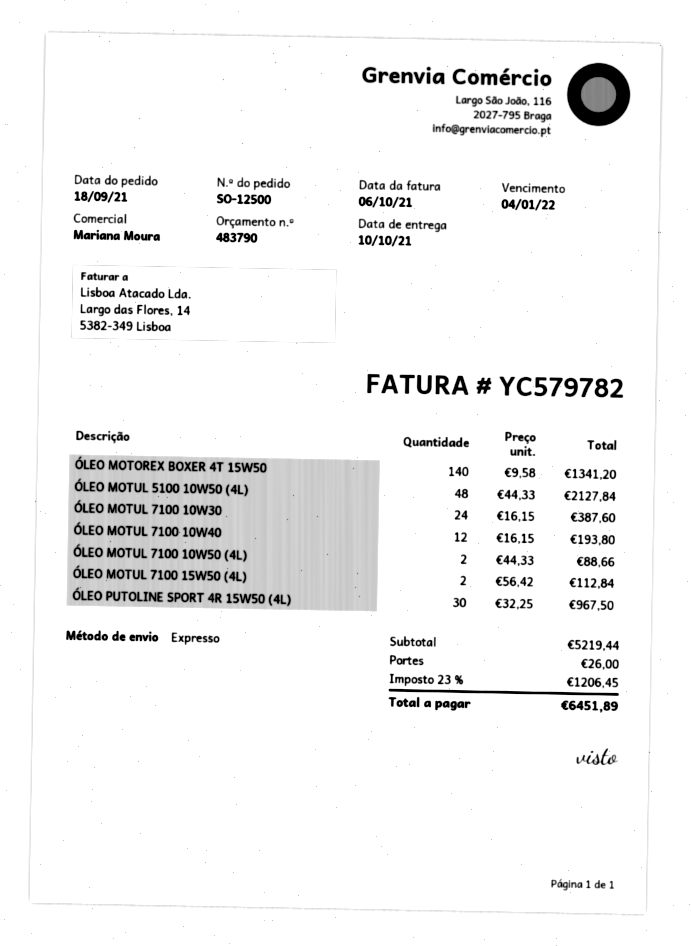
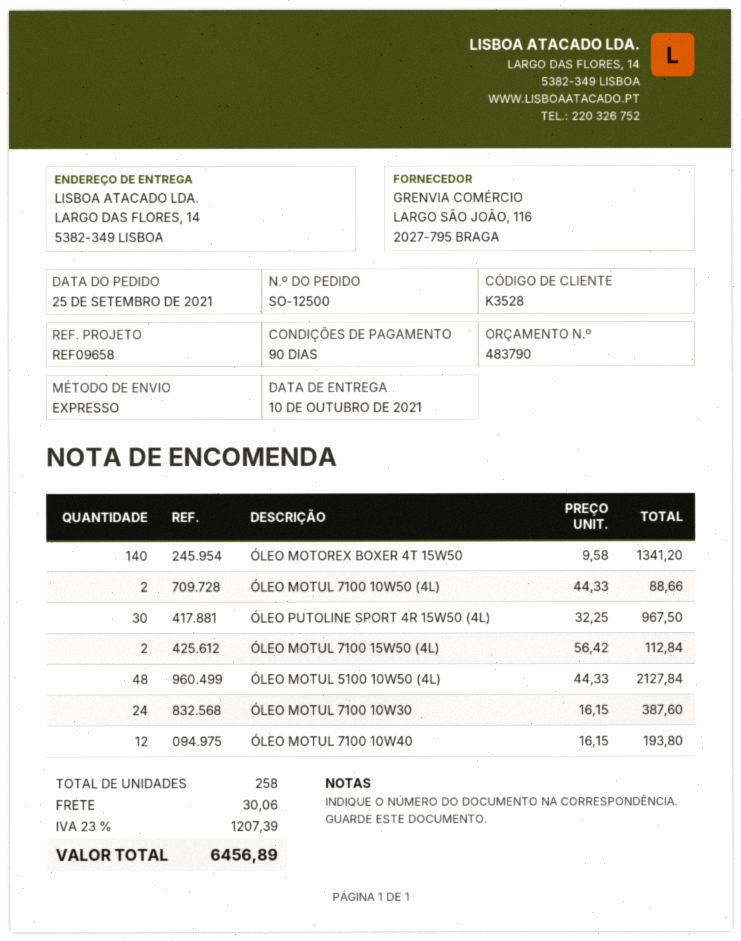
order date: 2021-09-18 -> 2021-09-25
shipping: 26.00 -> 30.06
tax: 23% = 1206.45 -> 23% = 1207.39
total: 6451.89 -> 6456.89

